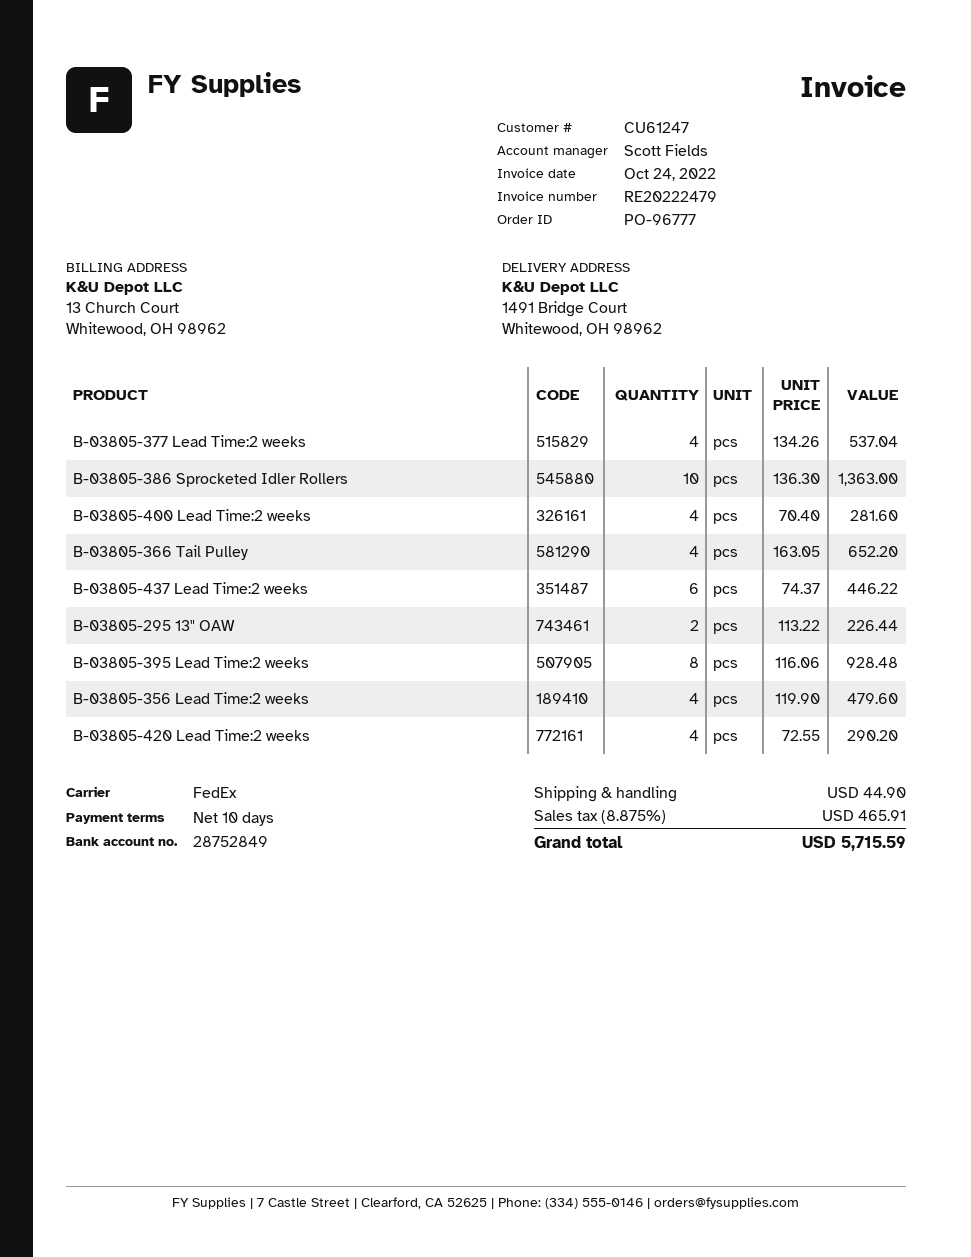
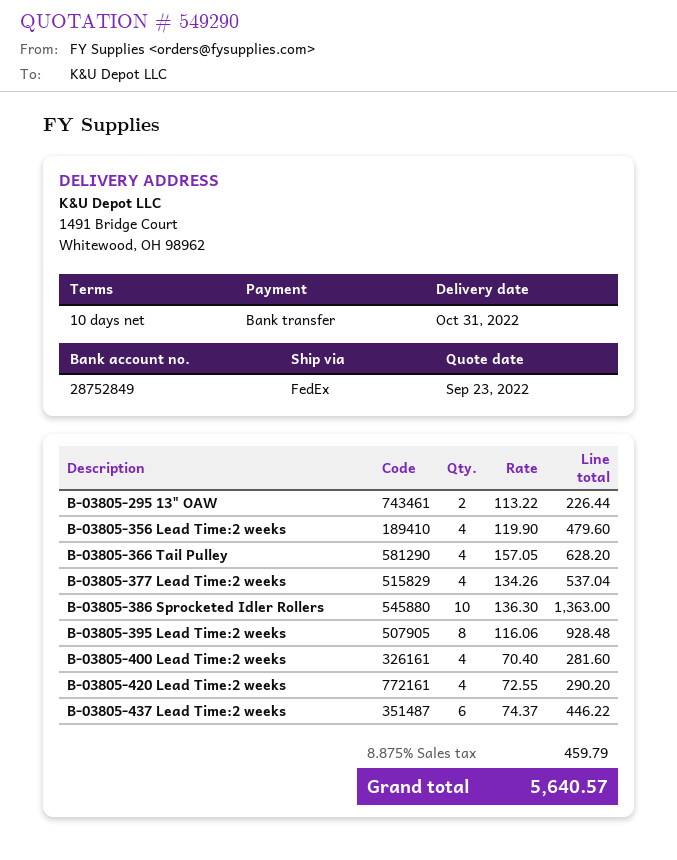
B-03805-366 Tail Pulley: 4 x 163.05 = 652.20 -> 4 x 157.05 = 628.20
shipping: 44.90 -> none
tax: 8.875% = 465.91 -> 8.875% = 459.79
total: 5715.59 -> 5640.57

